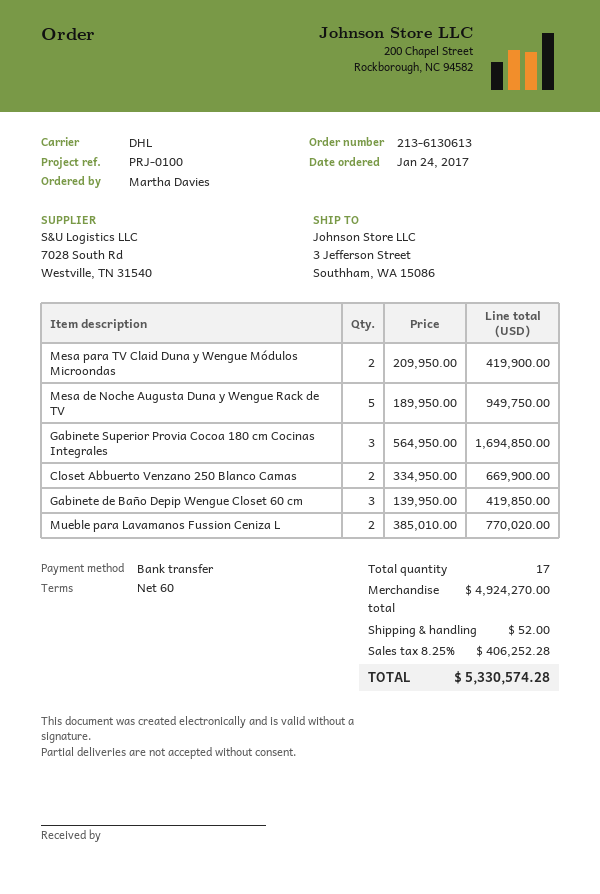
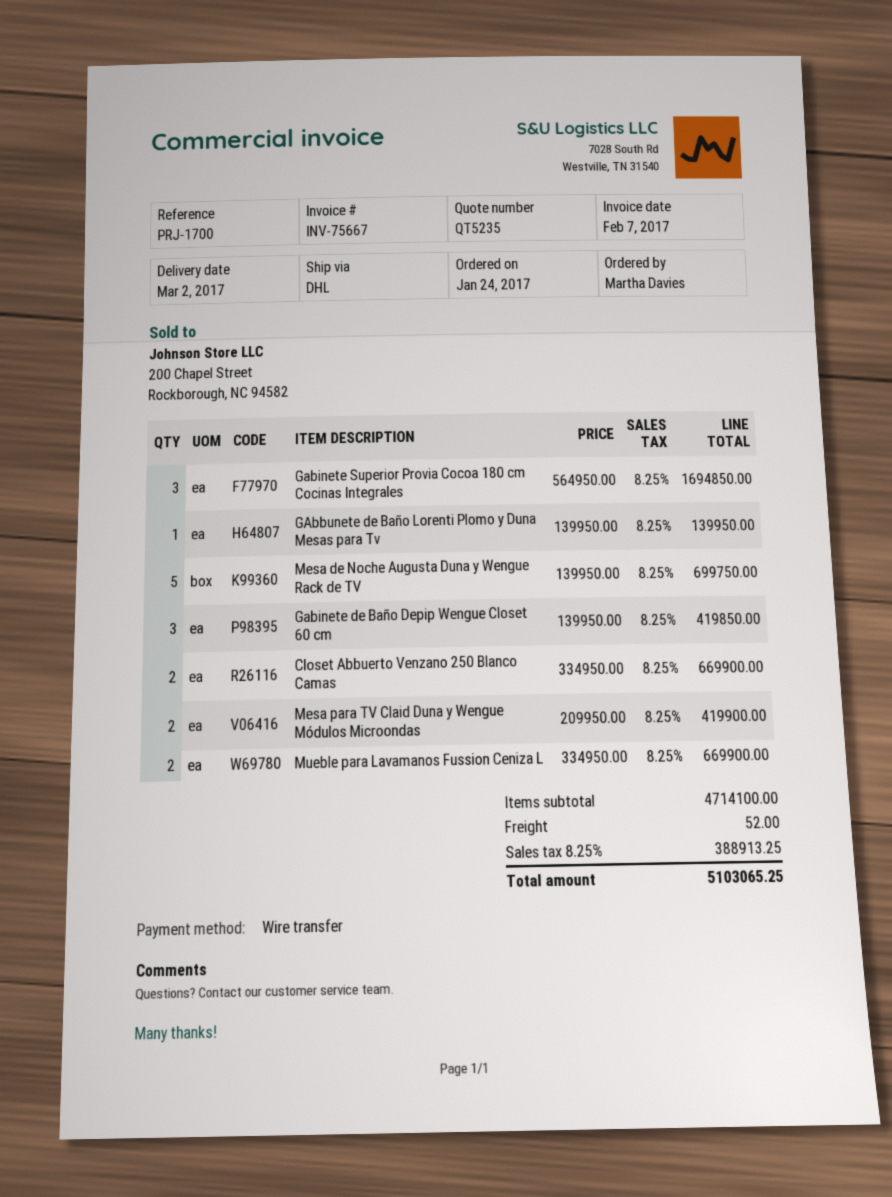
reference: PRJ-0100 -> PRJ-1700
Mesa de Noche Augusta Duna y Wengue Rack de TV: 5 x 189950.00 = 949750.00 -> 5 x 139950.00 = 699750.00
Mueble para Lavamanos Fussion Ceniza L: 2 x 385010.00 = 770020.00 -> 2 x 334950.00 = 669900.00
GAbbunete de Baño Lorenti Plomo y Duna Mesas para Tv: none -> 1 x 139950.00 = 139950.00
subtotal: 4924270.00 -> 4714100.00
tax: 8.25% = 406252.28 -> 8.25% = 388913.25
total: 5330574.28 -> 5103065.25

